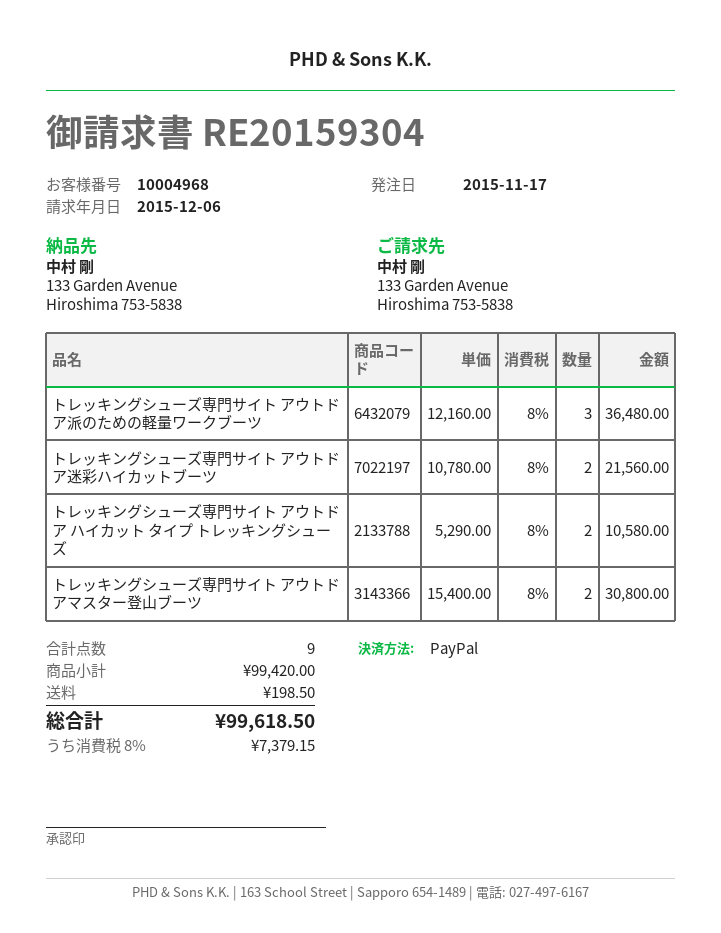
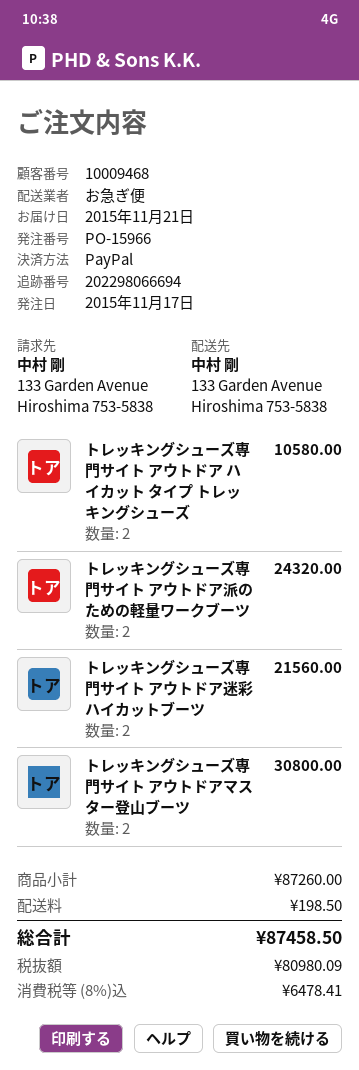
customer number: 10004968 -> 10009468
トレッキングシューズ専門サイト アウトドア派のための軽量ワークブーツ: 3 for 36480.00 -> 2 for 24320.00
subtotal: 99420.00 -> 87260.00
tax: 8% = 7379.15 -> 8% = 6478.41
total: 99618.50 -> 87458.50

